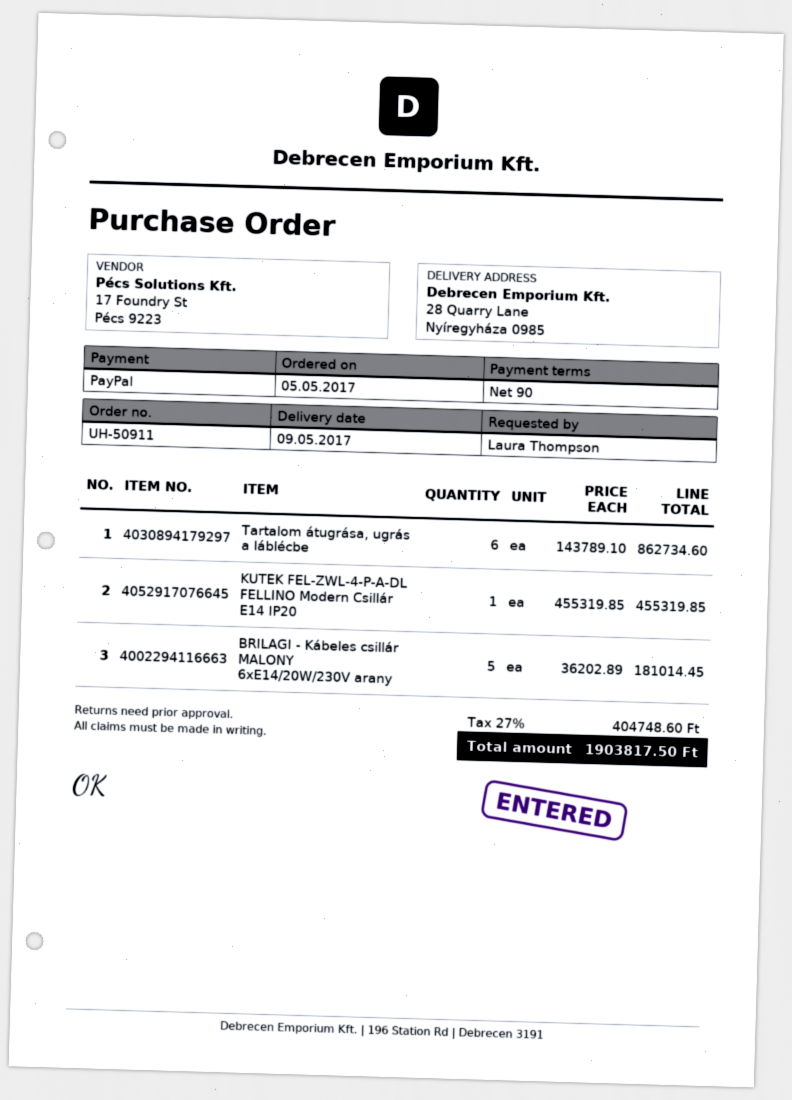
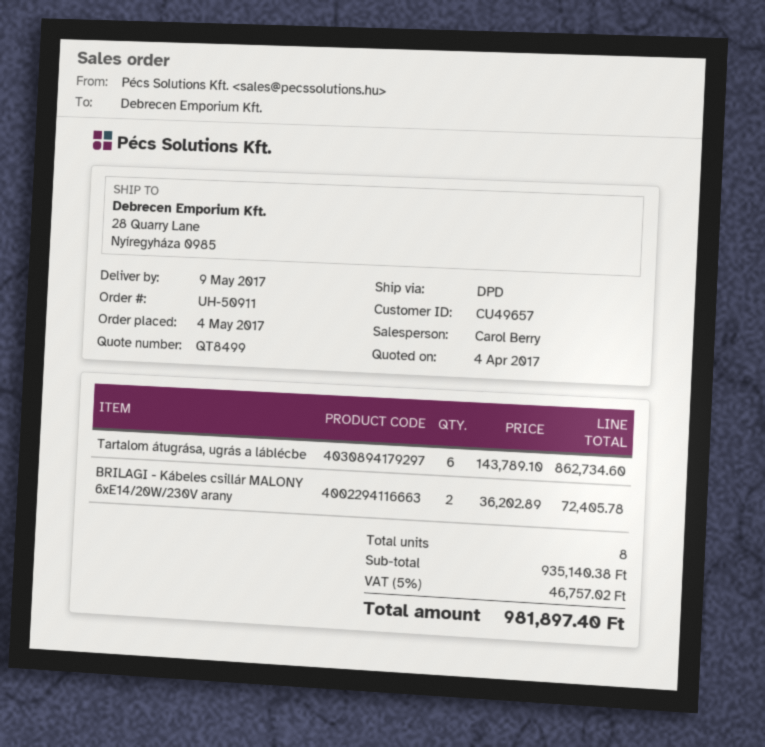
order date: 2017-05-05 -> 2017-05-04
KUTEK FEL-ZWL-4-P-A-DL FELLINO Modern Csillár E14 IP20: 1 x 455319.85 = 455319.85 -> none
BRILAGI - Kábeles csillár MALONY 6xE14/20W/230V arany: 5 x 36202.89 = 181014.45 -> 2 x 36202.89 = 72405.78
tax: 27% = 404748.60 -> 5% = 46757.02
total: 1903817.50 -> 981897.40

